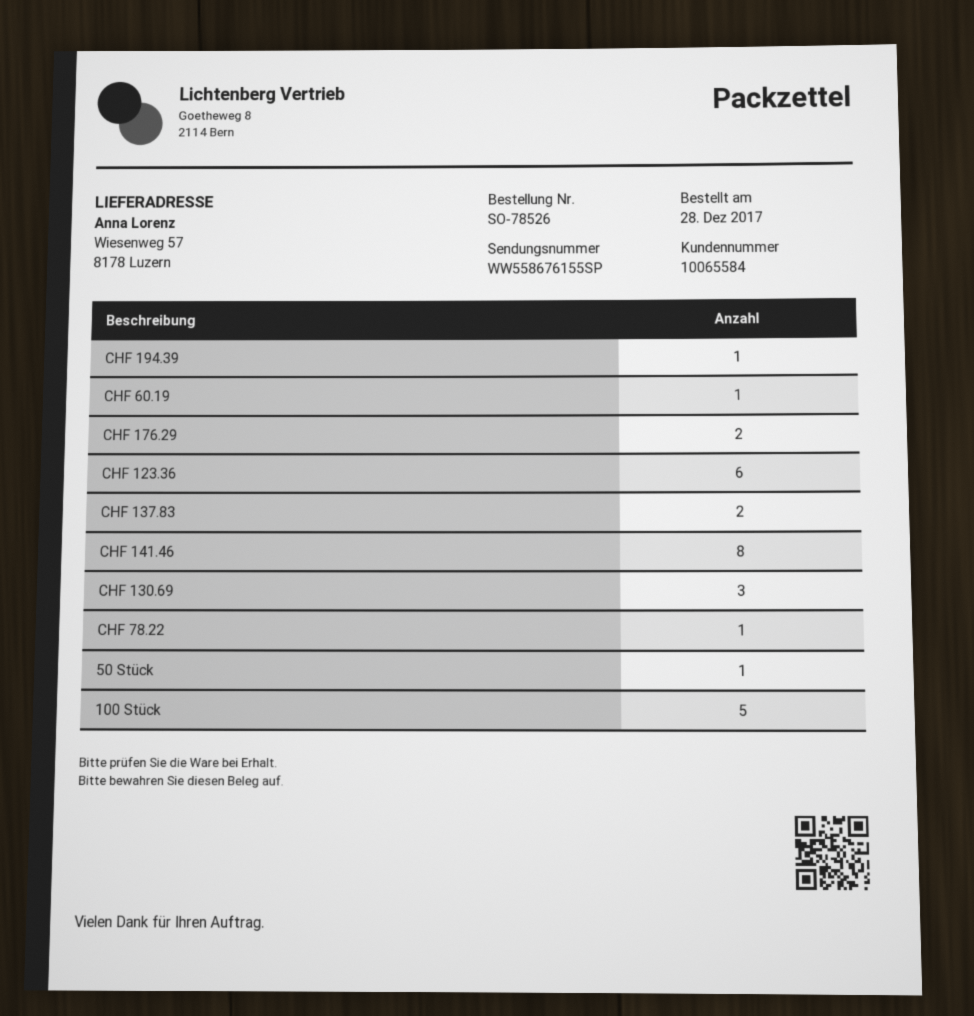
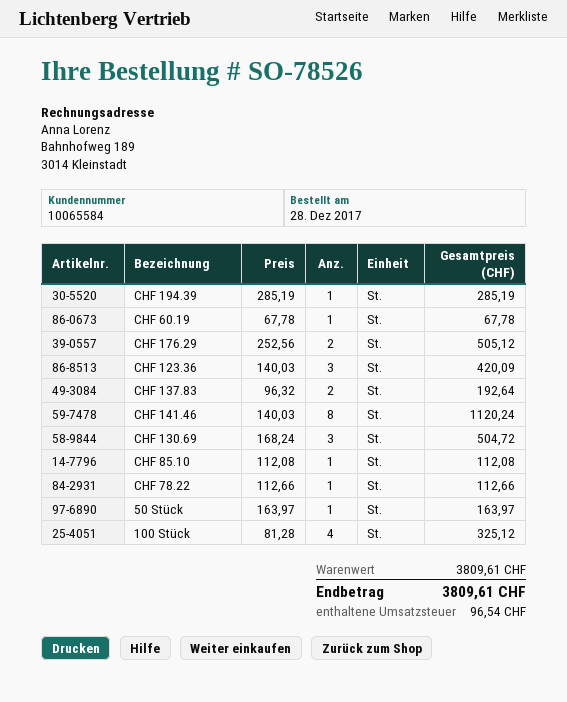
CHF 123.36: 6 -> 3
100 Stück: 5 -> 4
CHF 85.10: none -> 1

